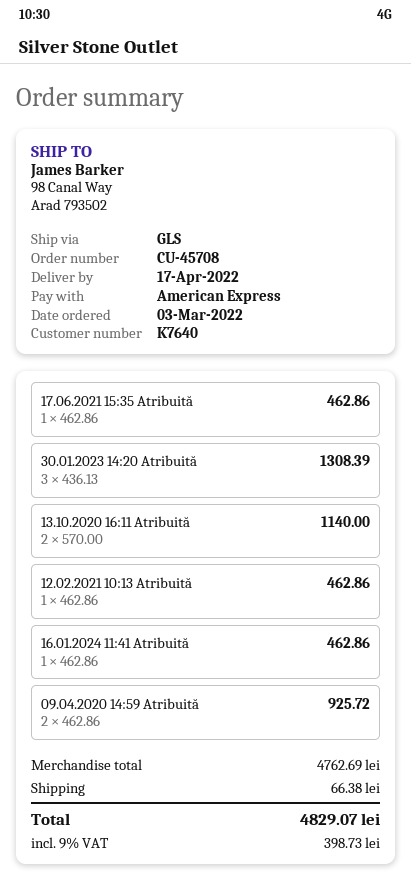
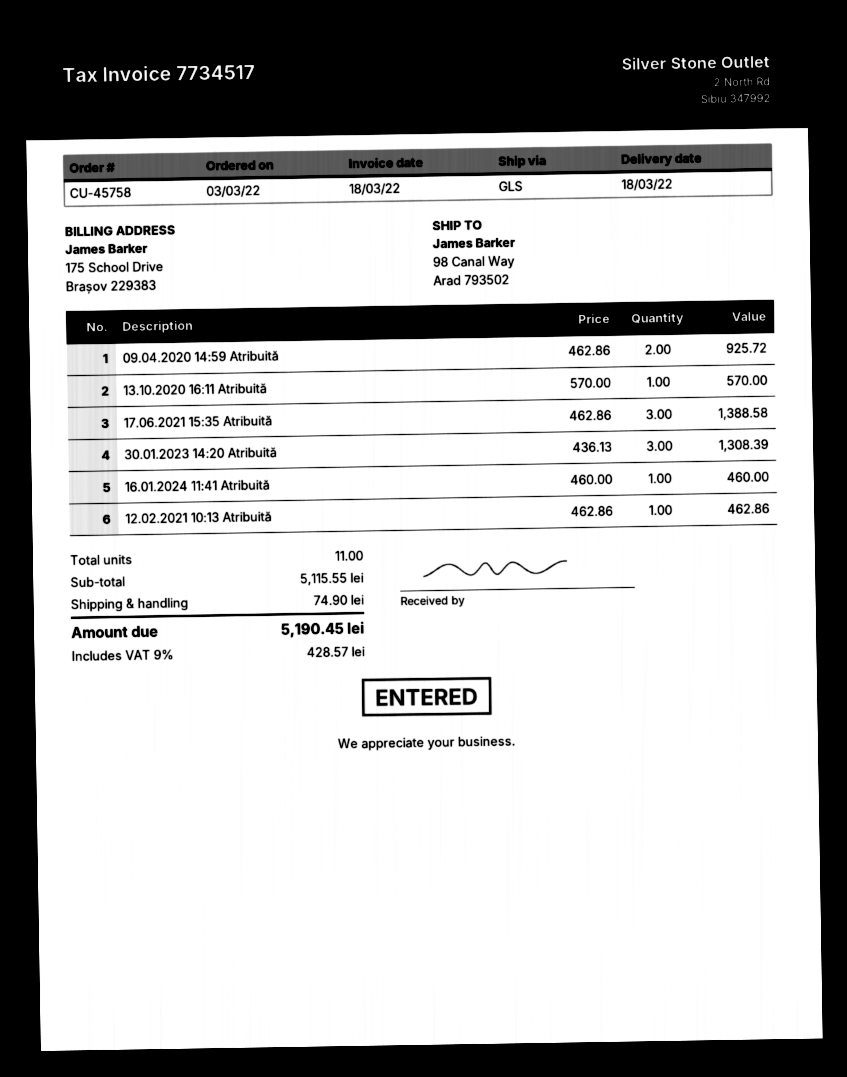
order number: CU-45708 -> CU-45758
delivery date: 2022-04-17 -> 2022-03-18
17.06.2021 15:35 Atribuită: 1 x 462.86 = 462.86 -> 3 x 462.86 = 1388.58
13.10.2020 16:11 Atribuită: 2 x 570.00 = 1140.00 -> 1 x 570.00 = 570.00
16.01.2024 11:41 Atribuită: 1 x 462.86 = 462.86 -> 1 x 460.00 = 460.00
subtotal: 4762.69 -> 5115.55
shipping: 66.38 -> 74.90
tax: 9% = 398.73 -> 9% = 428.57
total: 4829.07 -> 5190.45

